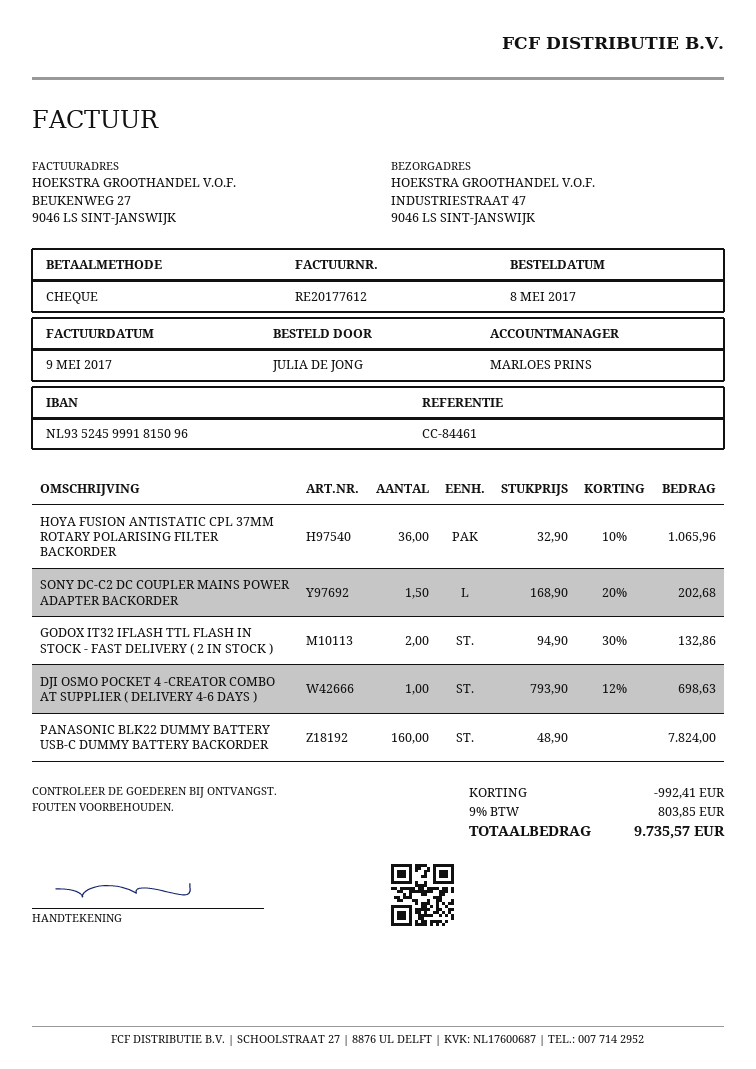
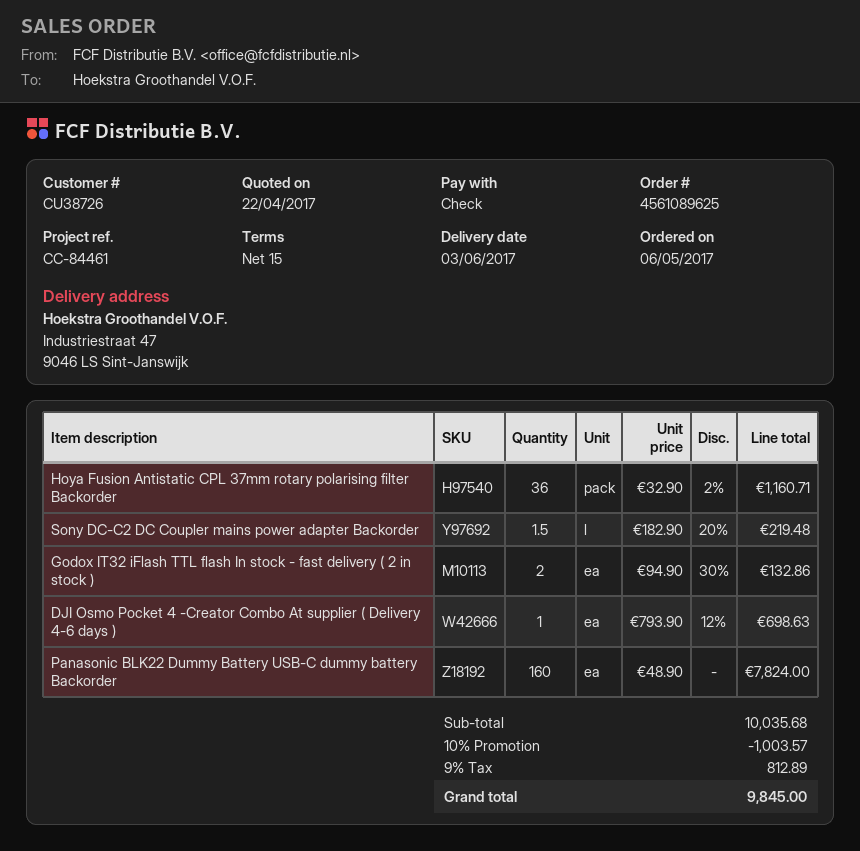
order date: 2017-05-08 -> 2017-05-06
HOYA FUSION ANTISTATIC CPL 37MM ROTARY POLARISING FILTER BACKORDER: 36 x 32.90 - 10% = 1065.96 -> 36 x 32.90 - 2% = 1160.71
SONY DC-C2 DC COUPLER MAINS POWER ADAPTER BACKORDER: 1.5 x 168.90 - 20% = 202.68 -> 1.5 x 182.90 - 20% = 219.48
discount: 992.41 -> 1003.57
tax: 9% = 803.85 -> 9% = 812.89
total: 9735.57 -> 9845.00

